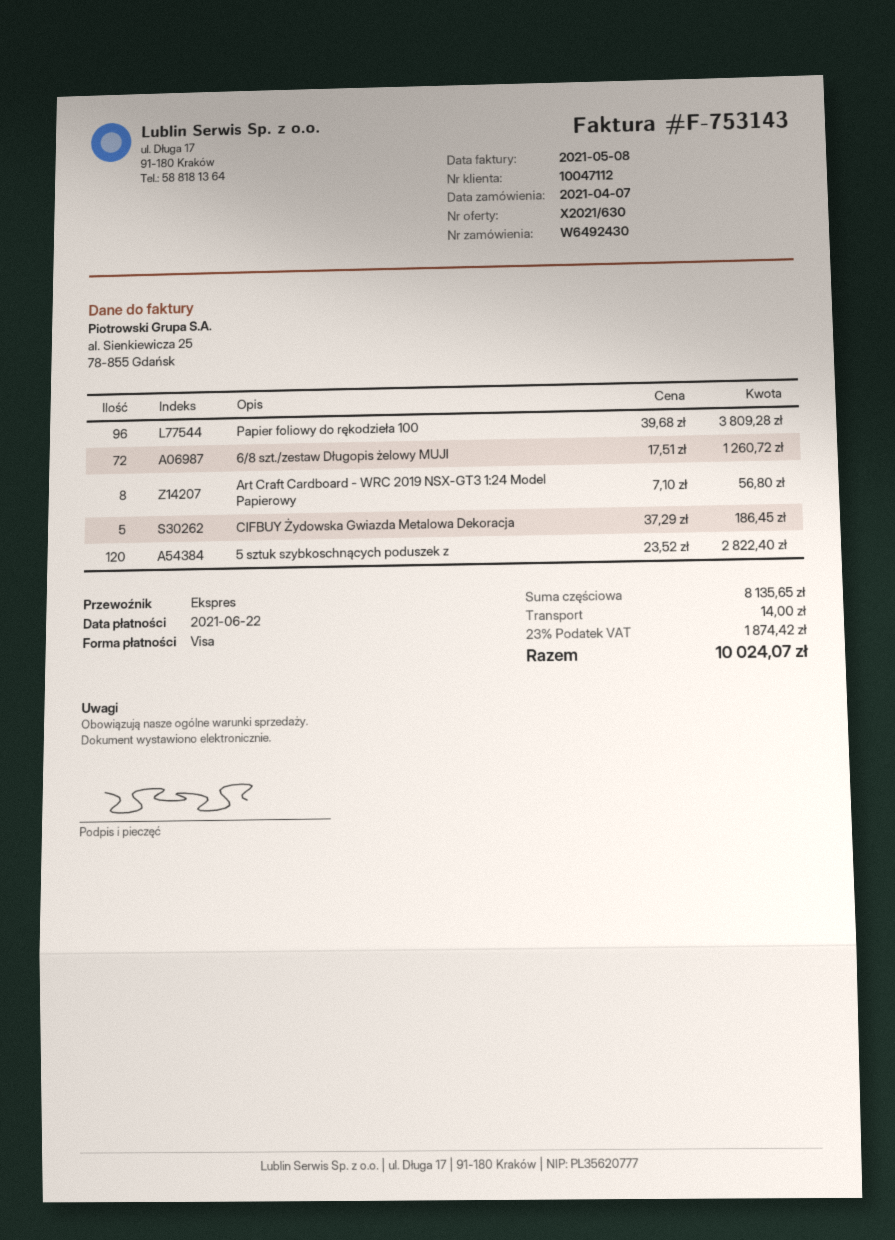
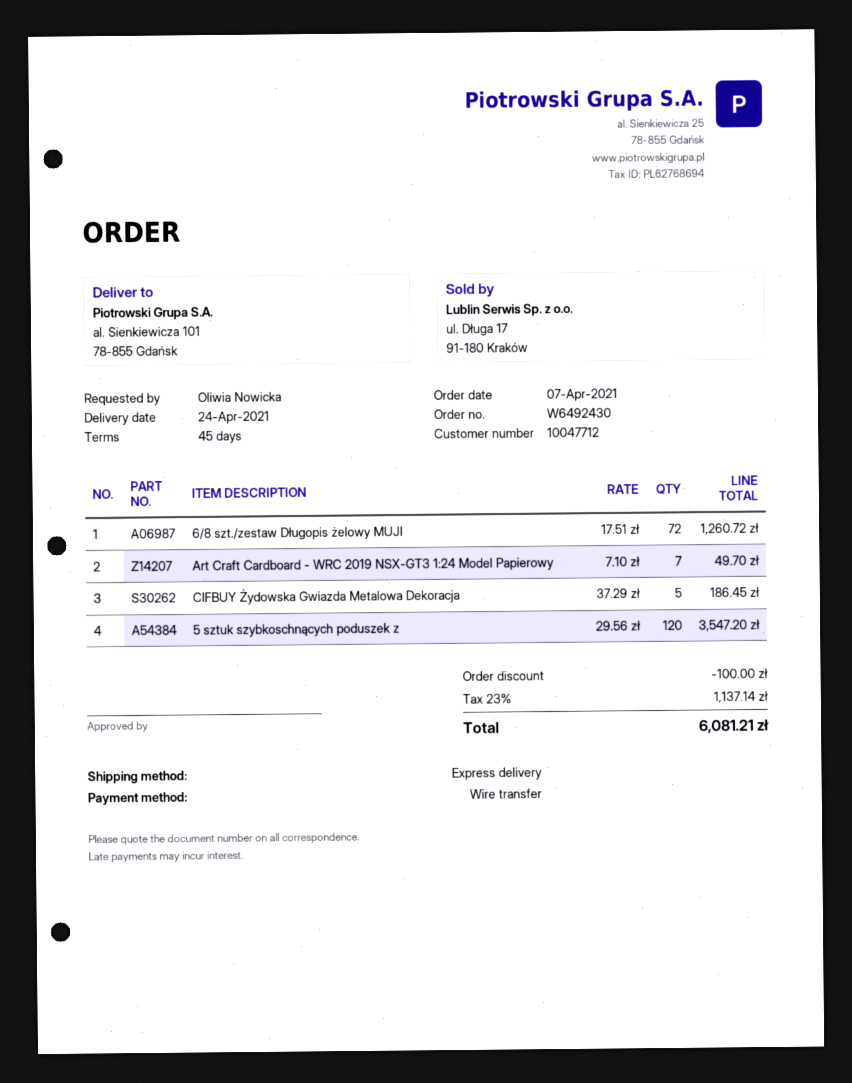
customer number: 10047112 -> 10047712
payment method: Visa -> bank transfer
Papier foliowy do rękodzieła 100: 96 x 39.68 = 3809.28 -> none
Art Craft Cardboard - WRC 2019 NSX-GT3 1:24 Model Papierowy: 8 x 7.10 = 56.80 -> 7 x 7.10 = 49.70
5 sztuk szybkoschnących poduszek z: 120 x 23.52 = 2822.40 -> 120 x 29.56 = 3547.20
discount: none -> 100.00
shipping: 14.00 -> none
tax: 23% = 1874.42 -> 23% = 1137.14
total: 10024.07 -> 6081.21

